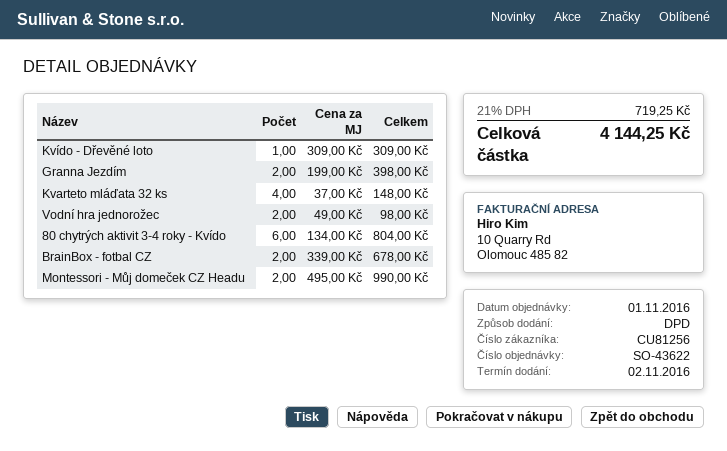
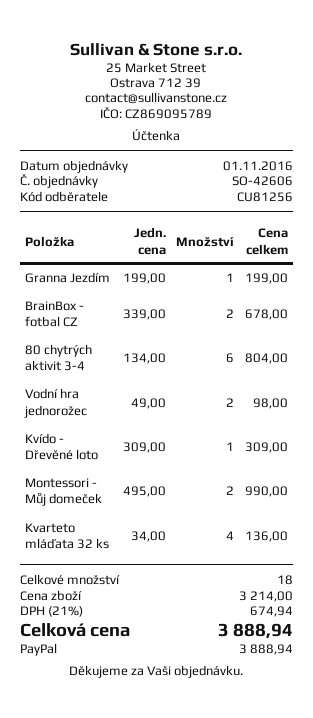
order number: SO-43622 -> SO-42606
Granna Jezdím: 2 x 199.00 = 398.00 -> 1 x 199.00 = 199.00
Kvarteto mláďata 32 ks: 4 x 37.00 = 148.00 -> 4 x 34.00 = 136.00
tax: 21% = 719.25 -> 21% = 674.94
total: 4144.25 -> 3888.94

